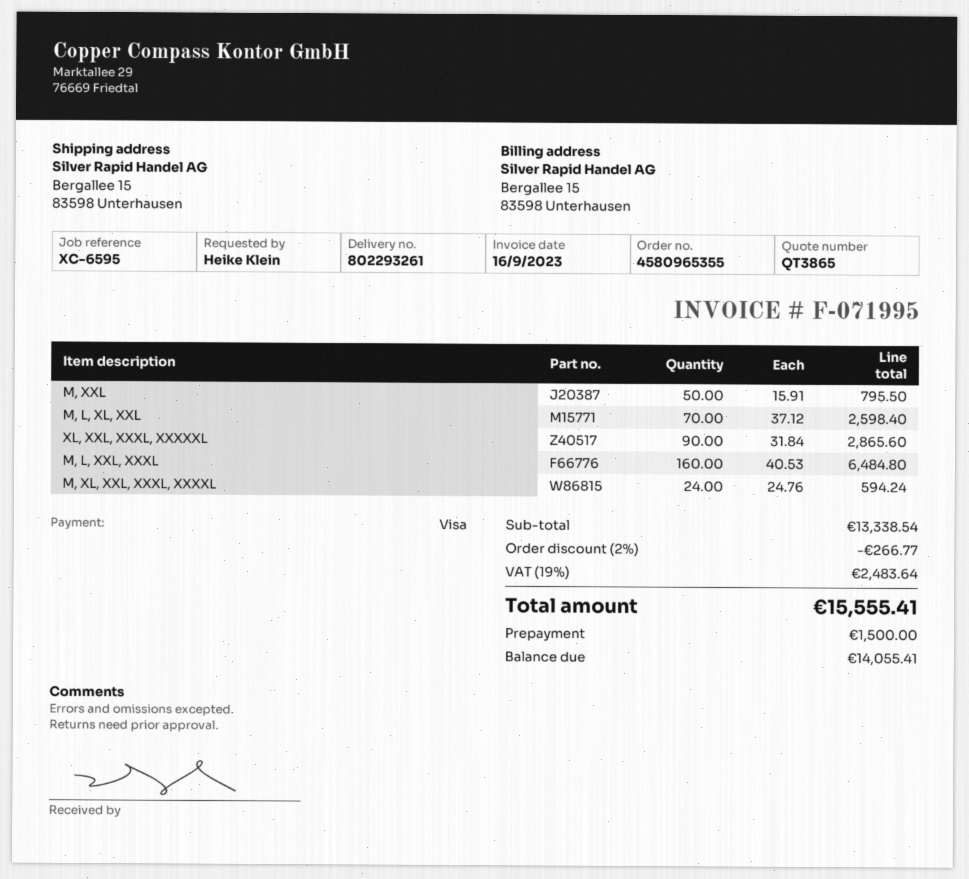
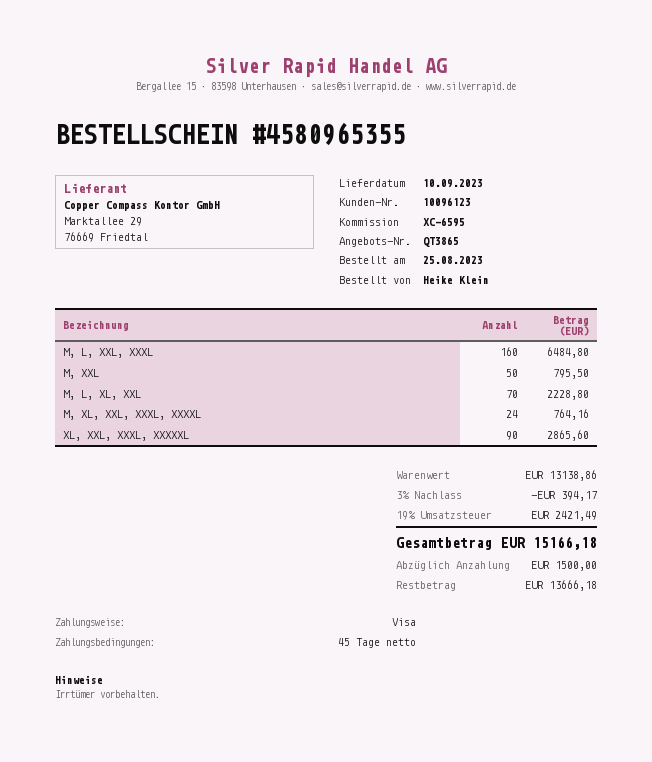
M, L, XL, XXL: 70 for 2598.40 -> 70 for 2228.80
M, XL, XXL, XXXL, XXXXL: 24 for 594.24 -> 24 for 764.16
subtotal: 13338.54 -> 13138.86
discount: 2% = 266.77 -> 3% = 394.17
tax: 19% = 2483.64 -> 19% = 2421.49
total: 15555.41 -> 15166.18
balance: 14055.41 -> 13666.18

